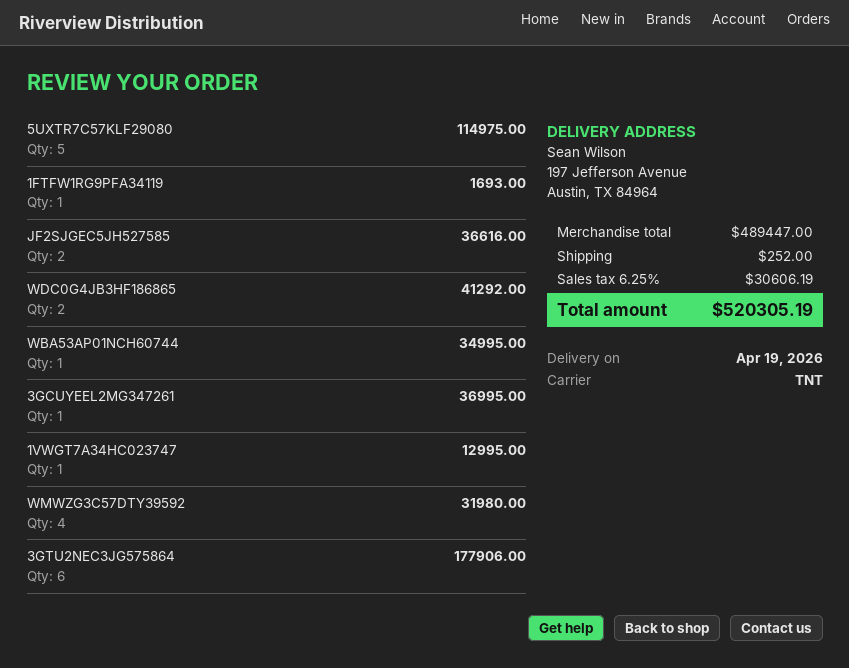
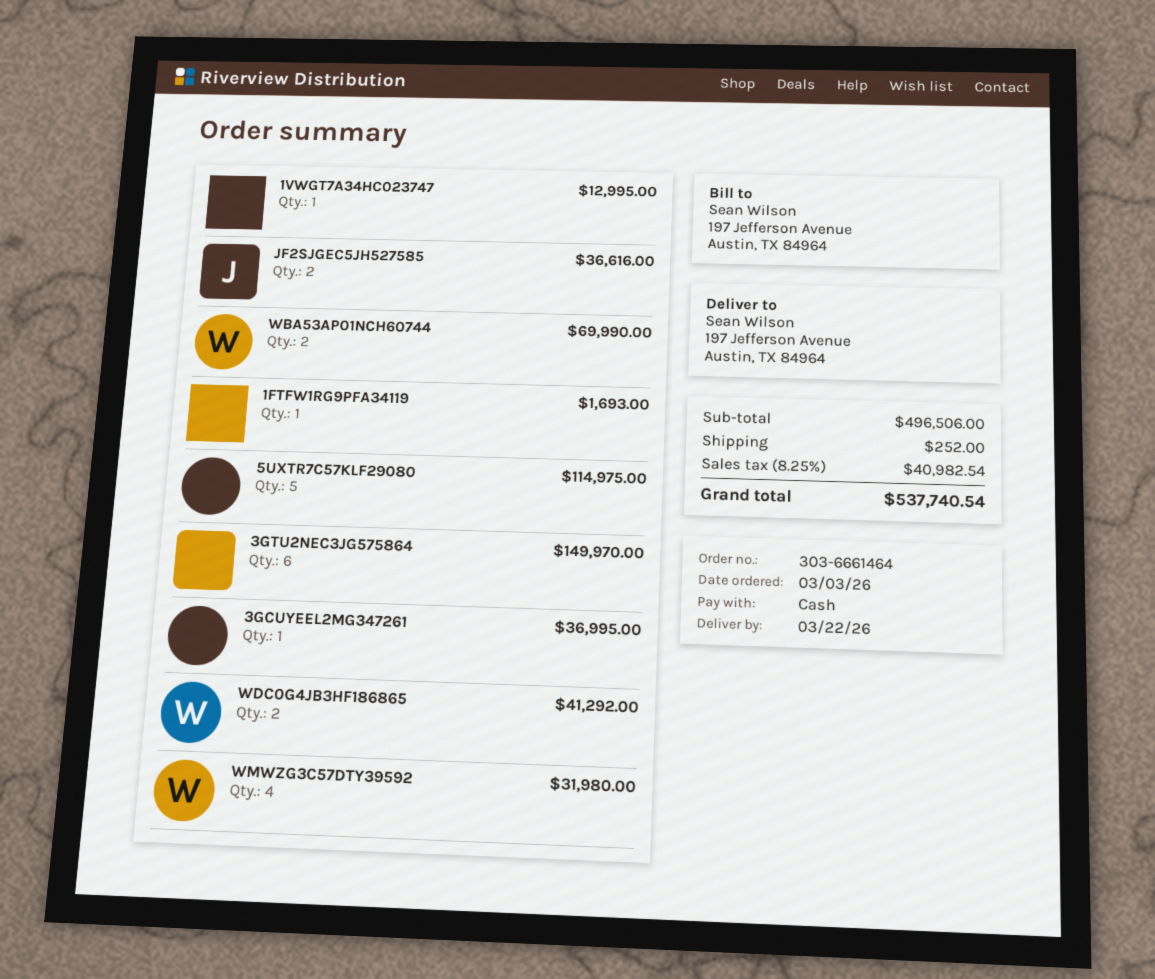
delivery date: 2026-04-19 -> 2026-03-22
WBA53AP01NCH60744: 1 for 34995.00 -> 2 for 69990.00
3GTU2NEC3JG575864: 6 for 177906.00 -> 6 for 149970.00
subtotal: 489447.00 -> 496506.00
tax: 6.25% = 30606.19 -> 8.25% = 40982.54
total: 520305.19 -> 537740.54

